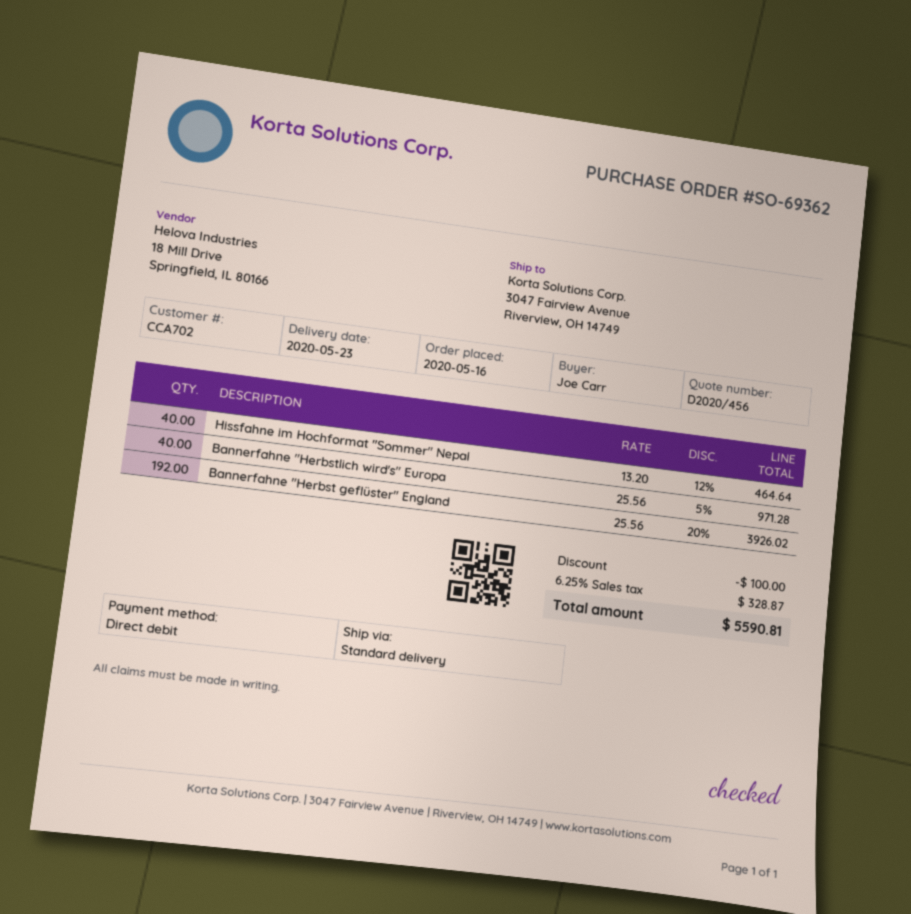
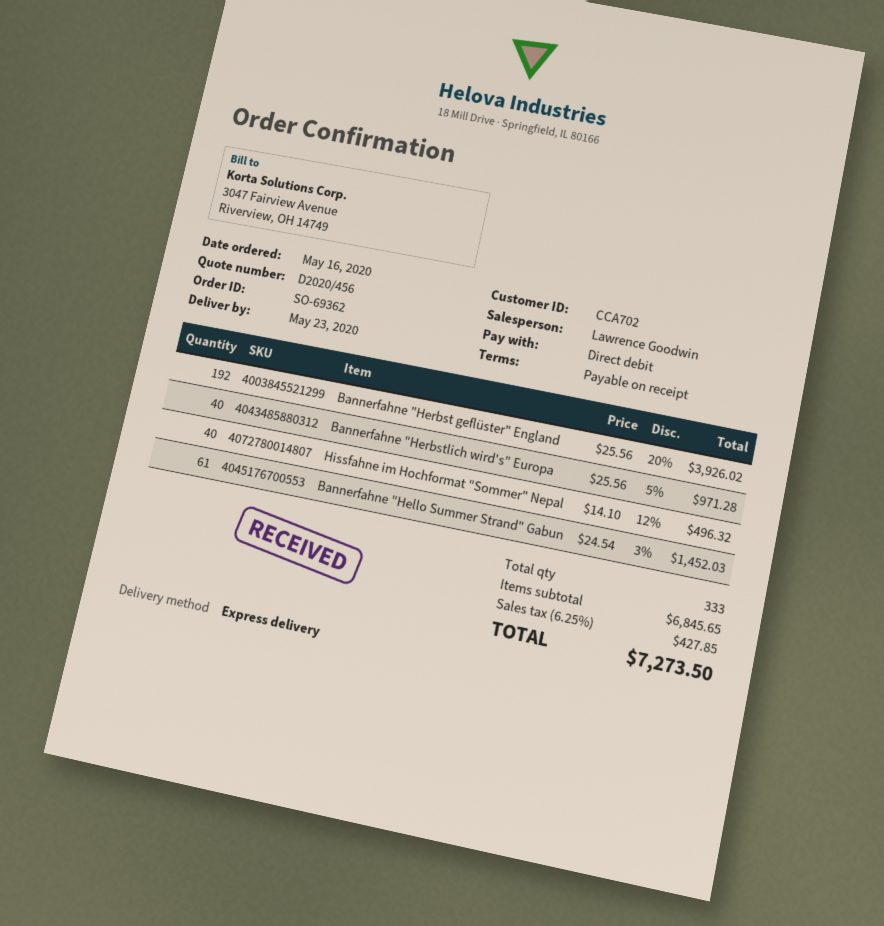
shipping method: standard -> express
Hissfahne im Hochformat "Sommer" Nepal: 40 x 13.20 - 12% = 464.64 -> 40 x 14.10 - 12% = 496.32
Bannerfahne "Hello Summer Strand" Gabun: none -> 61 x 24.54 - 3% = 1452.03
discount: 100.00 -> none
tax: 6.25% = 328.87 -> 6.25% = 427.85
total: 5590.81 -> 7273.50

